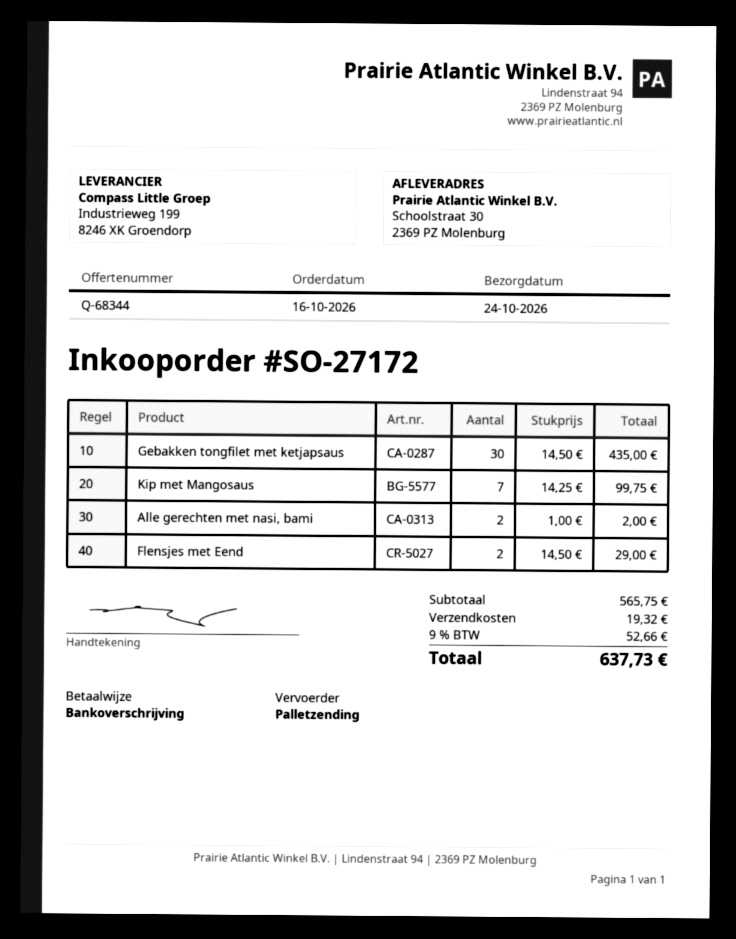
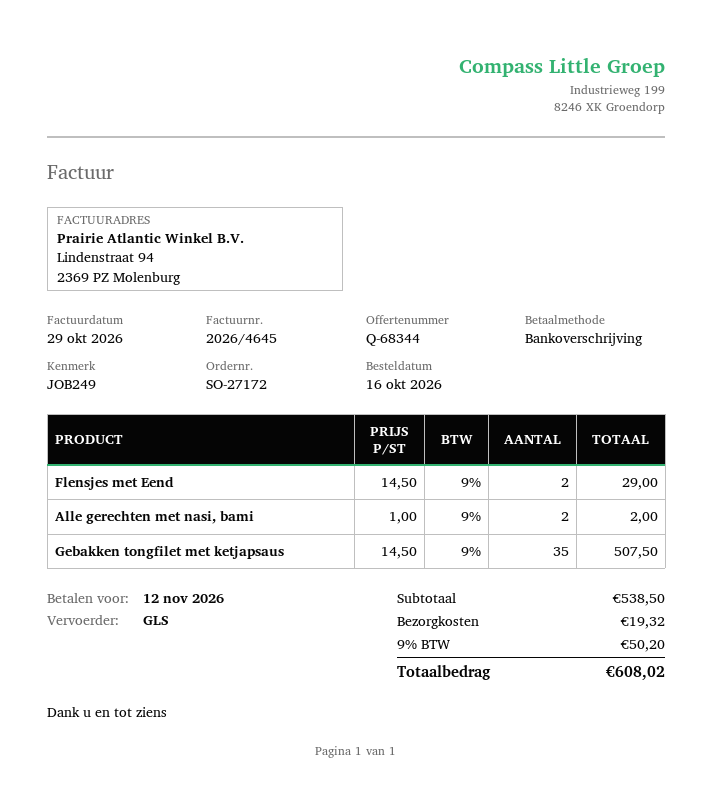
shipping method: pallet freight -> GLS
Gebakken tongfilet met ketjapsaus: 30 x 14.50 = 435.00 -> 35 x 14.50 = 507.50
Kip met Mangosaus: 7 x 14.25 = 99.75 -> none
subtotal: 565.75 -> 538.50
tax: 9% = 52.66 -> 9% = 50.20
total: 637.73 -> 608.02

